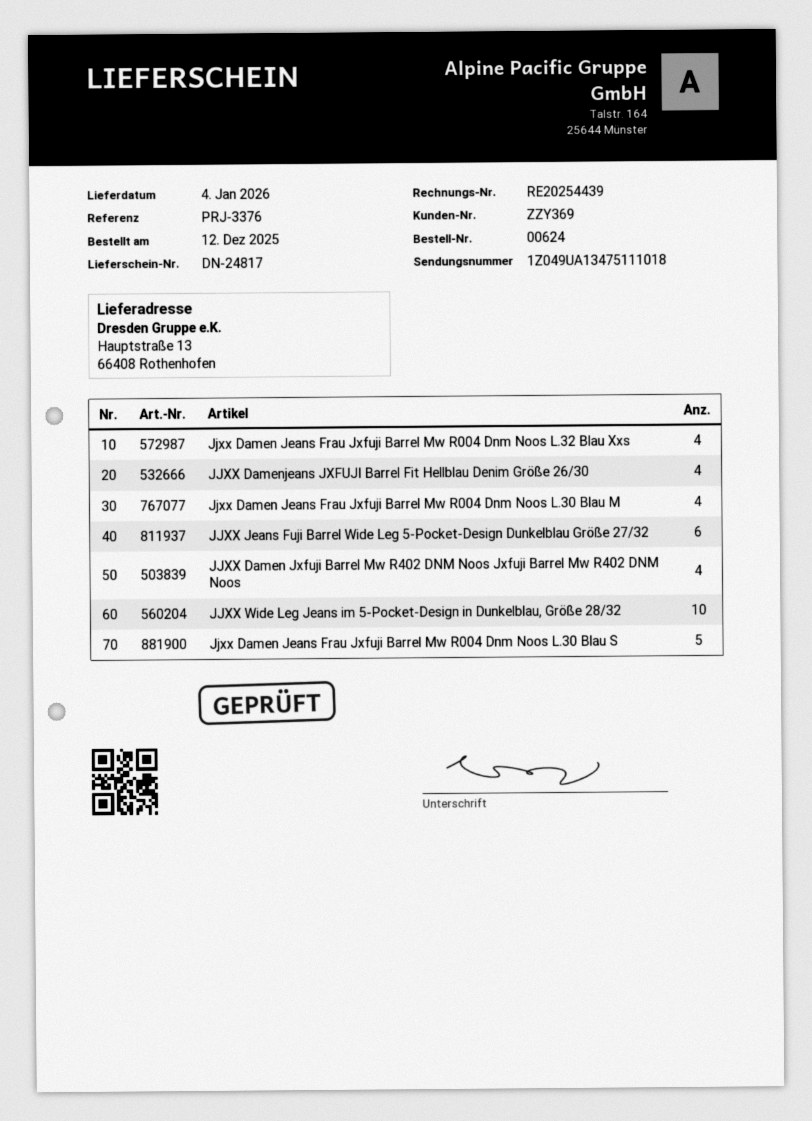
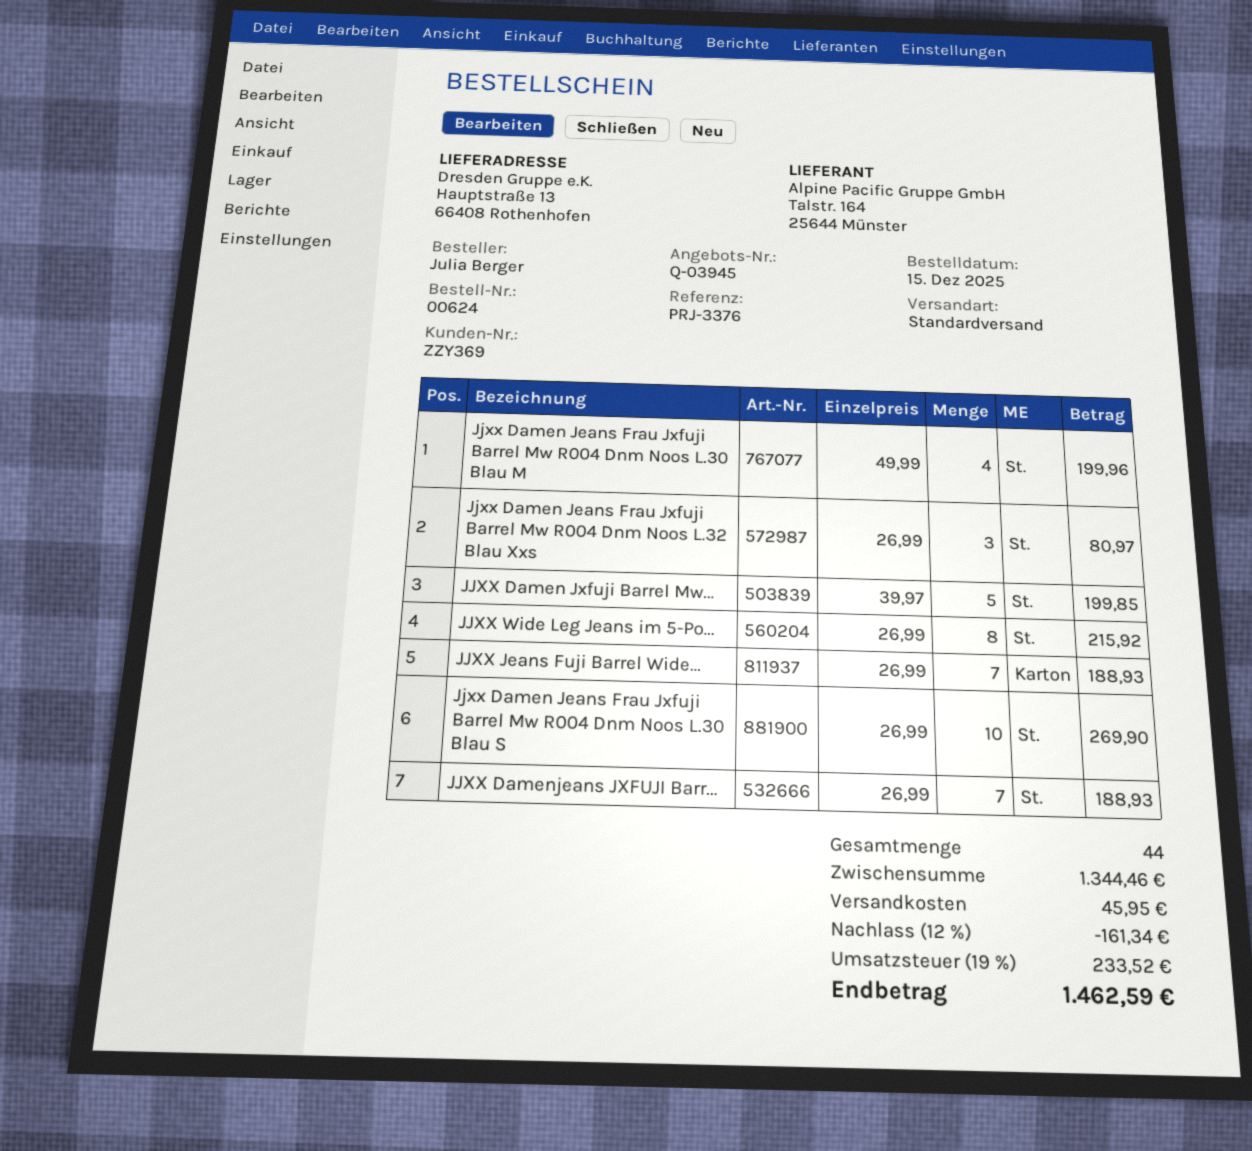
order date: 2025-12-12 -> 2025-12-15
Jjxx Damen Jeans Frau Jxfuji Barrel Mw R004 Dnm Noos L.32 Blau Xxs: 4 -> 3
JJXX Damenjeans JXFUJI Barrel Fit Hellblau Denim Größe 26/30: 4 -> 7
JJXX Jeans Fuji Barrel Wide Leg 5-Pocket-Design Dunkelblau Größe 27/32: 6 -> 7
JJXX Damen Jxfuji Barrel Mw R402 DNM Noos Jxfuji Barrel Mw R402 DNM Noos: 4 -> 5
JJXX Wide Leg Jeans im 5-Pocket-Design in Dunkelblau, Größe 28/32: 10 -> 8
Jjxx Damen Jeans Frau Jxfuji Barrel Mw R004 Dnm Noos L.30 Blau S: 5 -> 10

